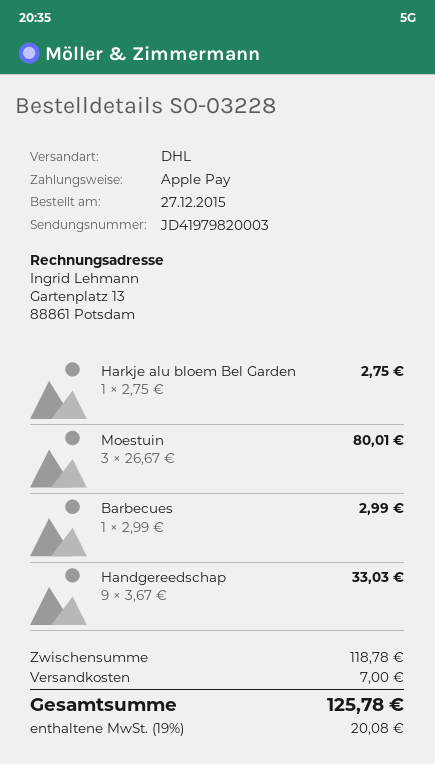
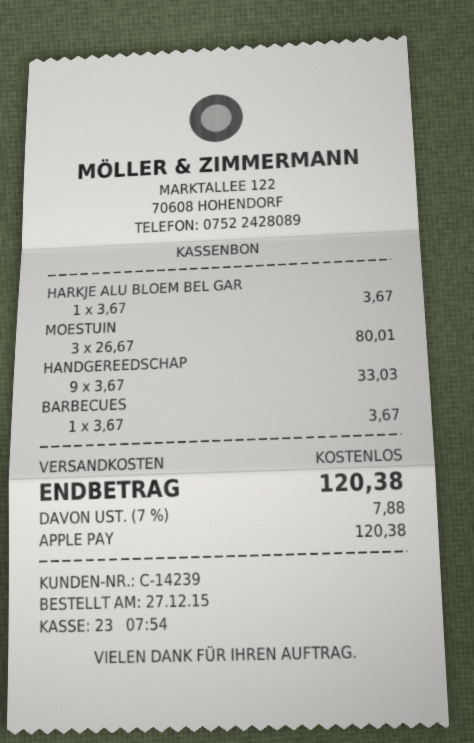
Harkje alu bloem Bel Garden: 1 x 2.75 = 2.75 -> 1 x 3.67 = 3.67
Barbecues: 1 x 2.99 = 2.99 -> 1 x 3.67 = 3.67
shipping: 7.00 -> 0.00
tax: 19% = 20.08 -> 7% = 7.88
total: 125.78 -> 120.38

